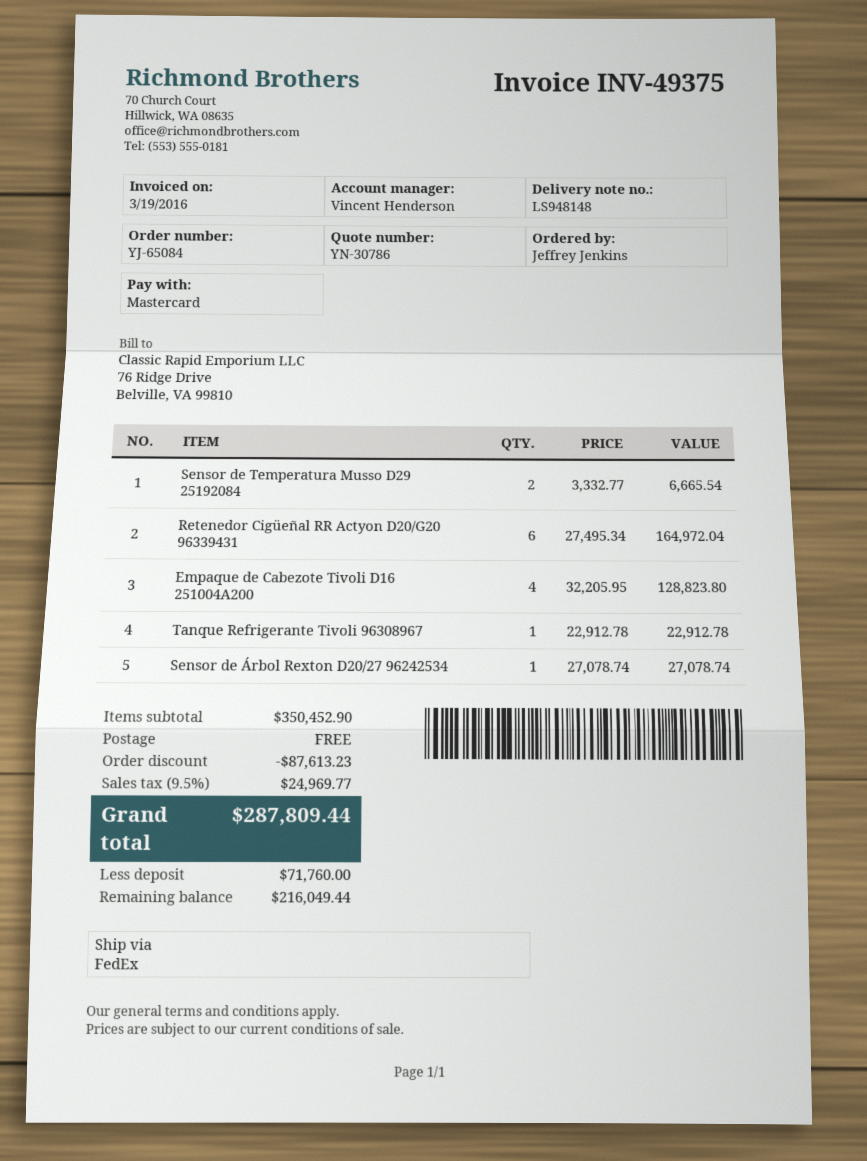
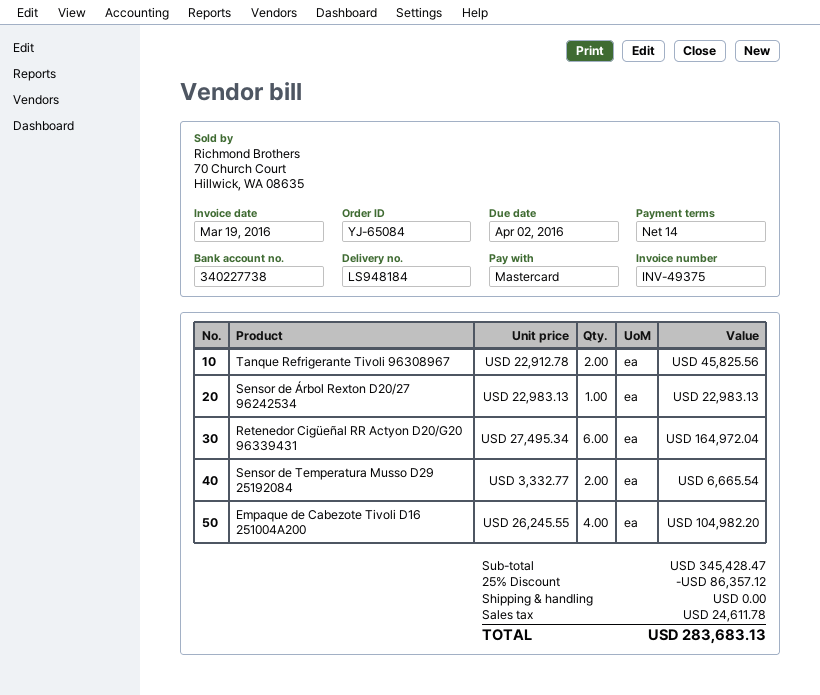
delivery note number: LS948148 -> LS948184
Empaque de Cabezote Tivoli D16 251004A200: 4 x 32205.95 = 128823.80 -> 4 x 26245.55 = 104982.20
Tanque Refrigerante Tivoli 96308967: 1 x 22912.78 = 22912.78 -> 2 x 22912.78 = 45825.56
Sensor de Árbol Rexton D20/27 96242534: 1 x 27078.74 = 27078.74 -> 1 x 22983.13 = 22983.13
subtotal: 350452.90 -> 345428.47
discount: 87613.23 -> 86357.12
tax: 24969.77 -> 24611.78
total: 287809.44 -> 283683.13

